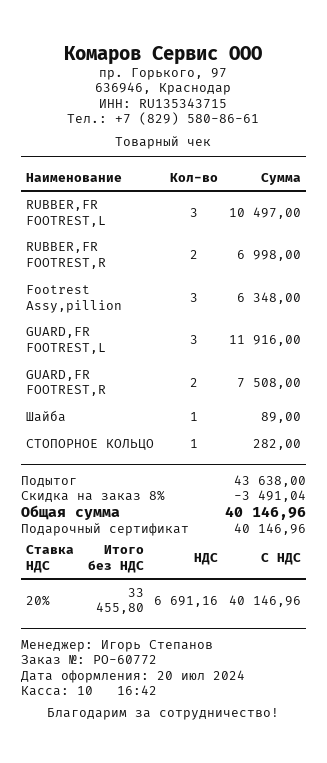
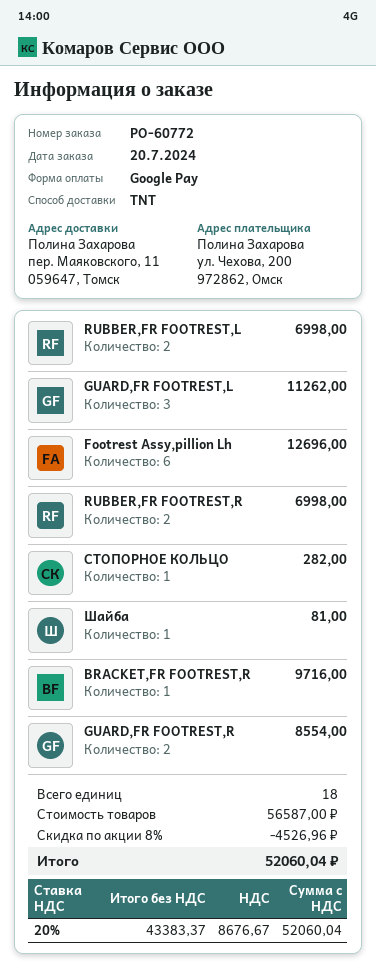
payment method: gift card -> Google Pay
RUBBER,FR FOOTREST,L: 3 for 10497.00 -> 2 for 6998.00
Footrest Assy,pillion: 3 for 6348.00 -> 6 for 12696.00
GUARD,FR FOOTREST,L: 3 for 11916.00 -> 3 for 11262.00
GUARD,FR FOOTREST,R: 2 for 7508.00 -> 2 for 8554.00
Шайба: 1 for 89.00 -> 1 for 81.00
BRACKET,FR FOOTREST,R: none -> 1 for 9716.00
subtotal: 43638.00 -> 56587.00
discount: 8% = 3491.04 -> 8% = 4526.96
net: 33455.80 -> 43383.37
tax: 20% = 6691.16 -> 20% = 8676.67
total: 40146.96 -> 52060.04

